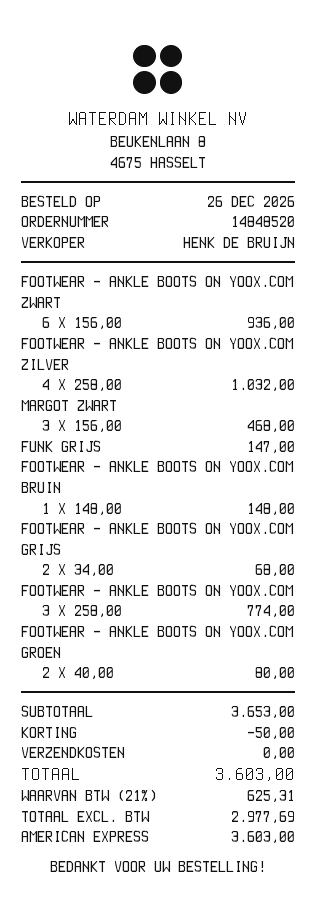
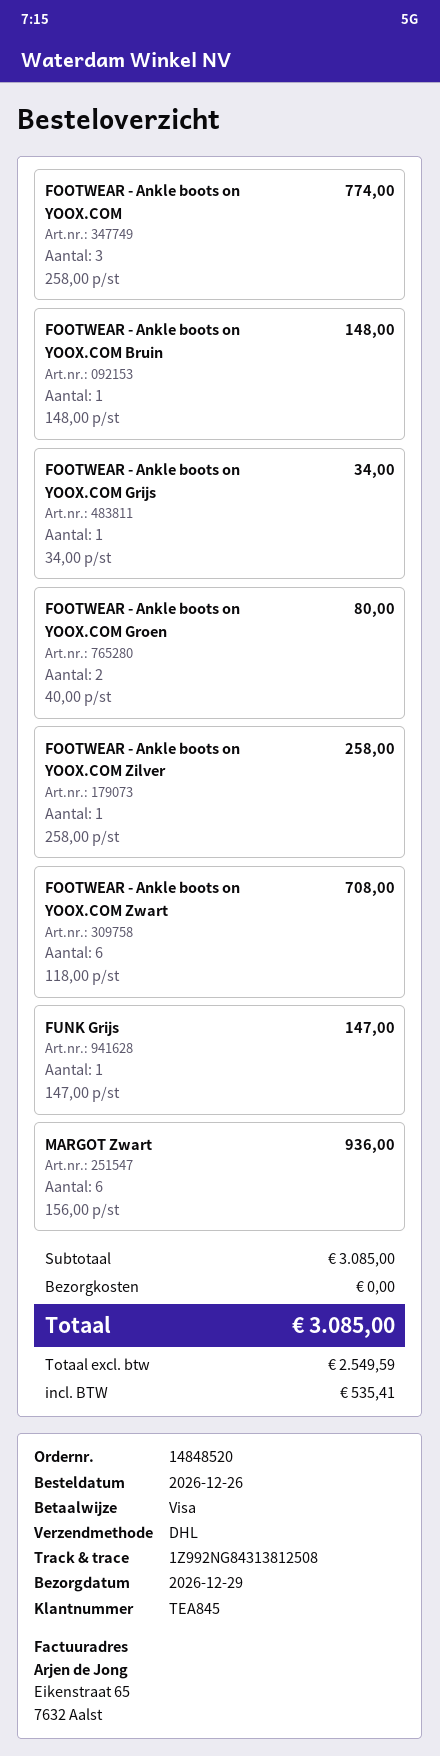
payment method: American Express -> Visa
FOOTWEAR - ANKLE BOOTS ON YOOX.COM ZWART: 6 x 156.00 = 936.00 -> 6 x 118.00 = 708.00
FOOTWEAR - ANKLE BOOTS ON YOOX.COM ZILVER: 4 x 258.00 = 1032.00 -> 1 x 258.00 = 258.00
MARGOT ZWART: 3 x 156.00 = 468.00 -> 6 x 156.00 = 936.00
FOOTWEAR - ANKLE BOOTS ON YOOX.COM GRIJS: 2 x 34.00 = 68.00 -> 1 x 34.00 = 34.00
subtotal: 3653.00 -> 3085.00
discount: 50.00 -> none
net: 2977.69 -> 2549.59
tax: 625.31 -> 535.41
total: 3603.00 -> 3085.00

